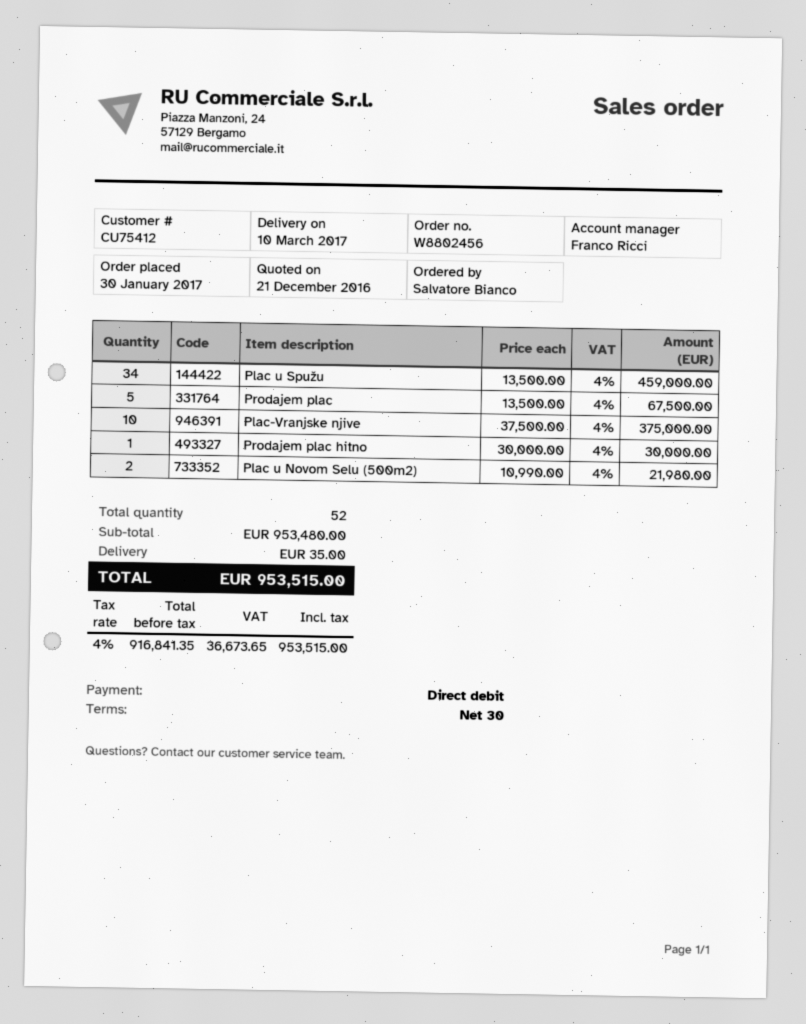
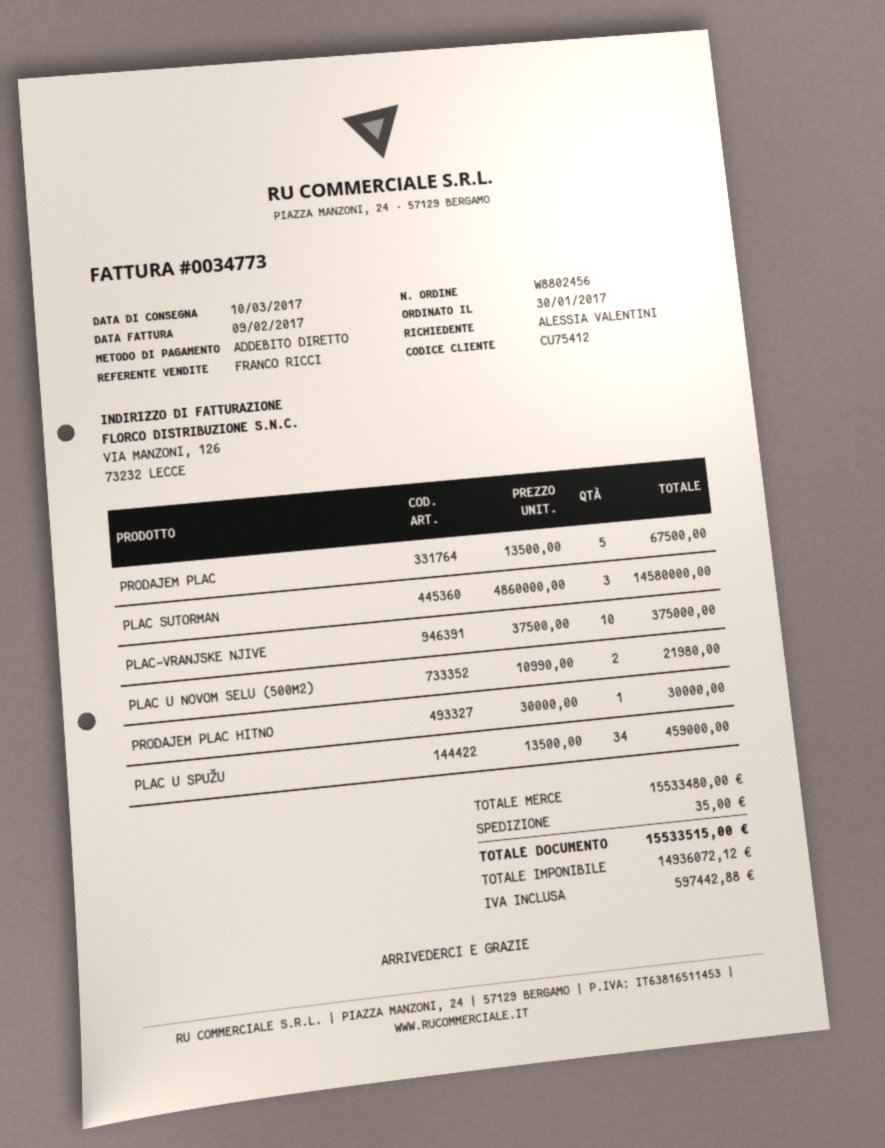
ordered by: Salvatore Bianco -> ALESSIA VALENTINI
PLAC SUTORMAN: none -> 3 x 4860000.00 = 14580000.00
subtotal: 953480.00 -> 15533480.00
net: 916841.35 -> 14936072.12
tax: 36673.65 -> 597442.88
total: 953515.00 -> 15533515.00

